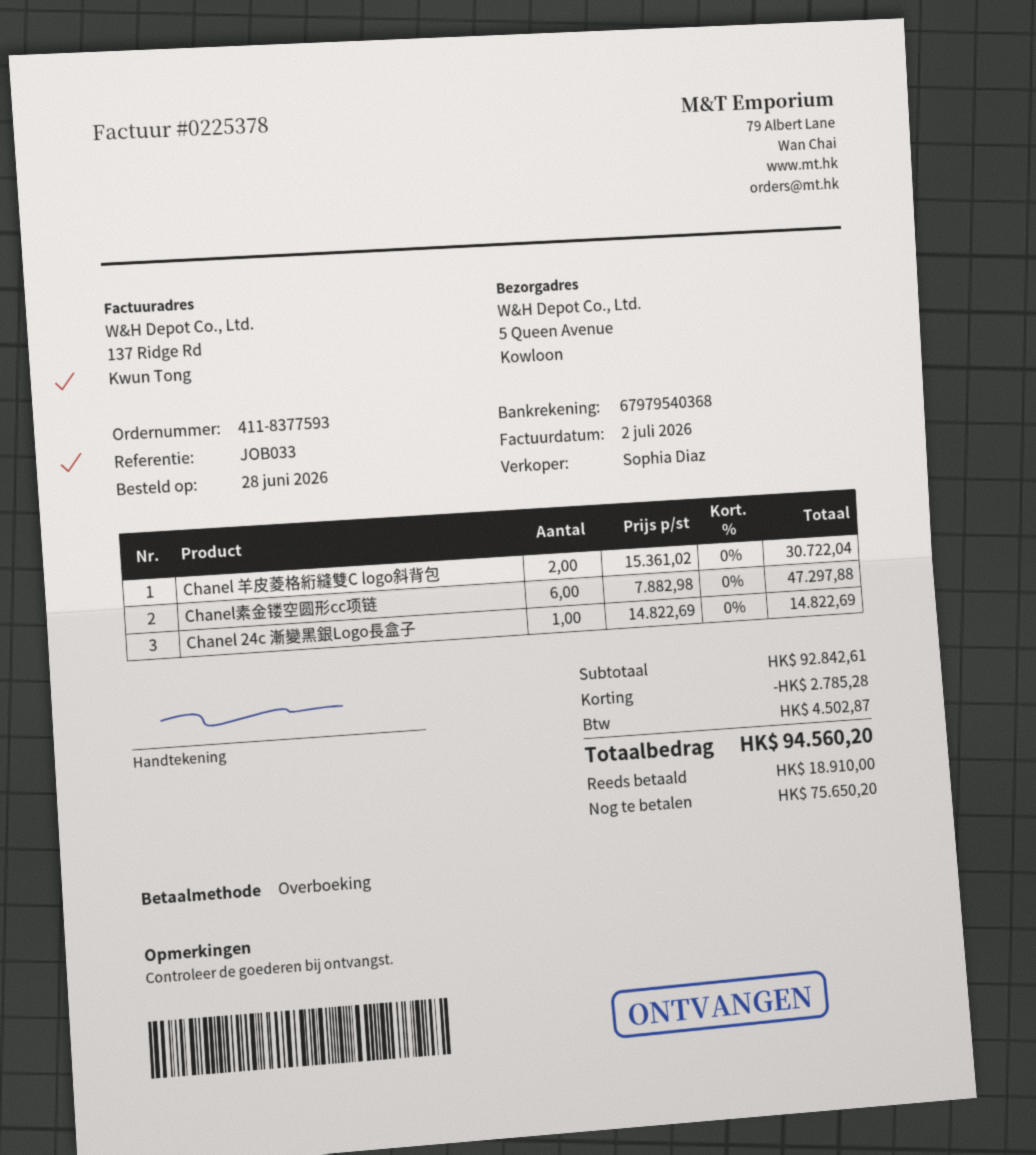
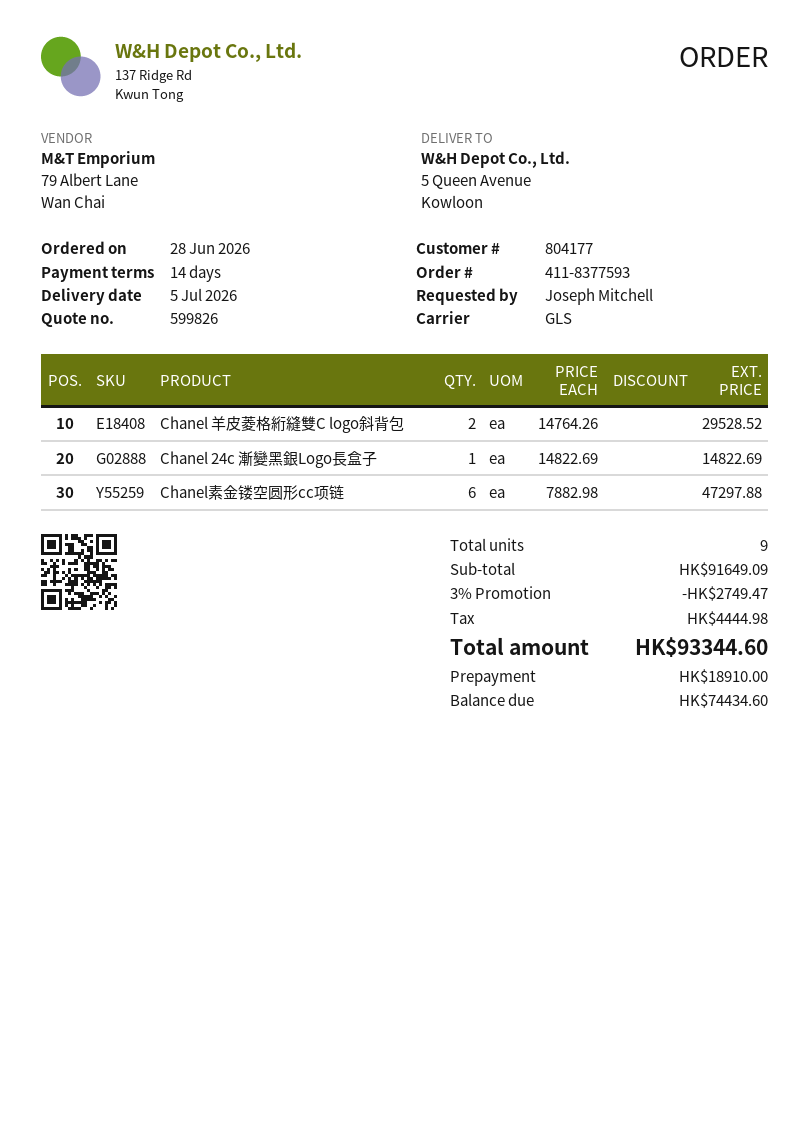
Chanel 羊皮菱格絎縫雙C logo斜背包: 2 x 15361.02 = 30722.04 -> 2 x 14764.26 = 29528.52
subtotal: 92842.61 -> 91649.09
discount: 2785.28 -> 2749.47
tax: 4502.87 -> 4444.98
total: 94560.20 -> 93344.60
balance: 75650.20 -> 74434.60

